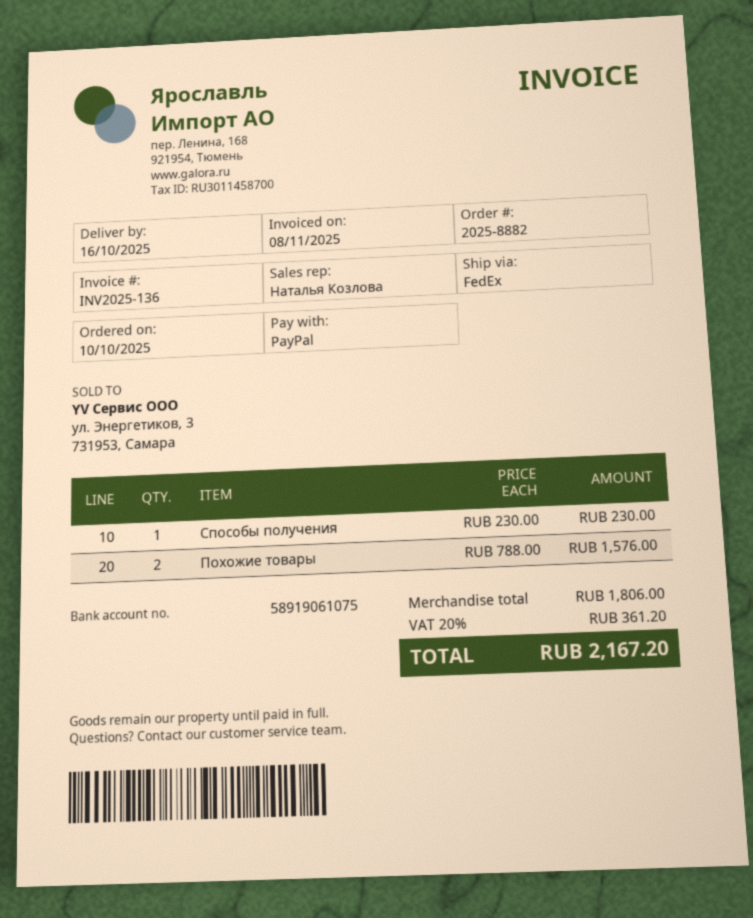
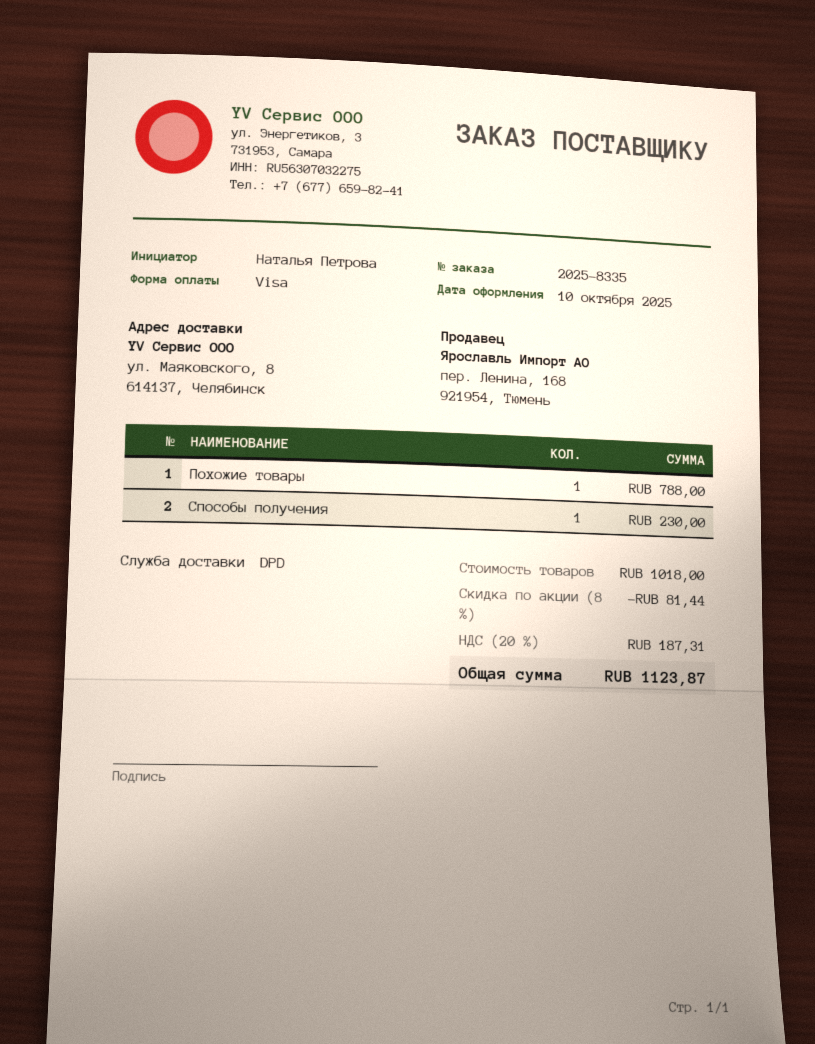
order number: 2025-8882 -> 2025-8335
payment method: PayPal -> Visa
shipping method: FedEx -> DPD
Похожие товары: 2 for 1576.00 -> 1 for 788.00
subtotal: 1806.00 -> 1018.00
discount: none -> 8% = 81.44
tax: 20% = 361.20 -> 20% = 187.31
total: 2167.20 -> 1123.87

